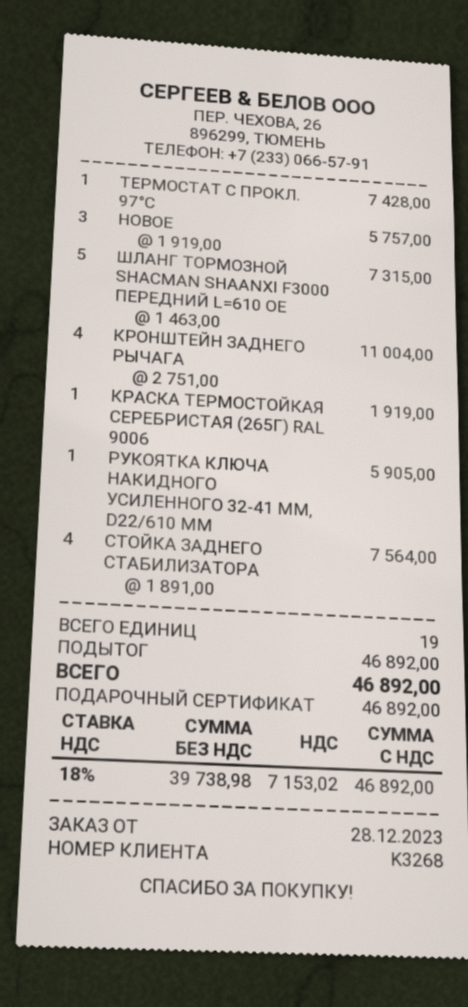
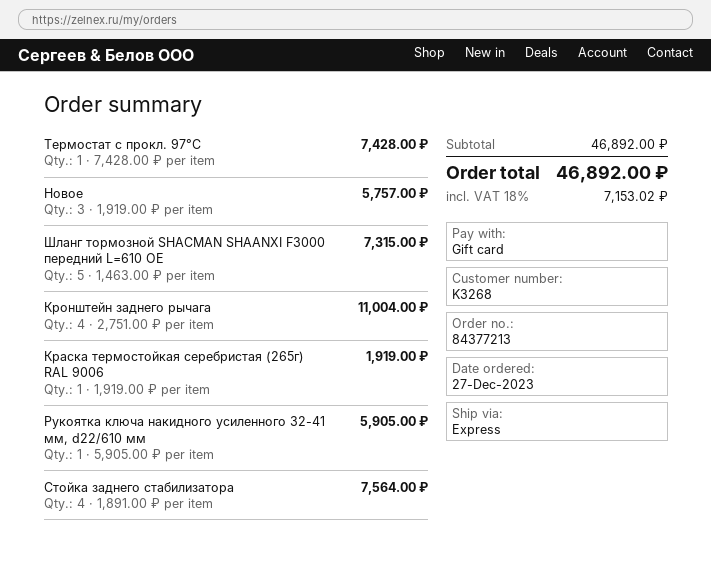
order date: 2023-12-28 -> 2023-12-27

